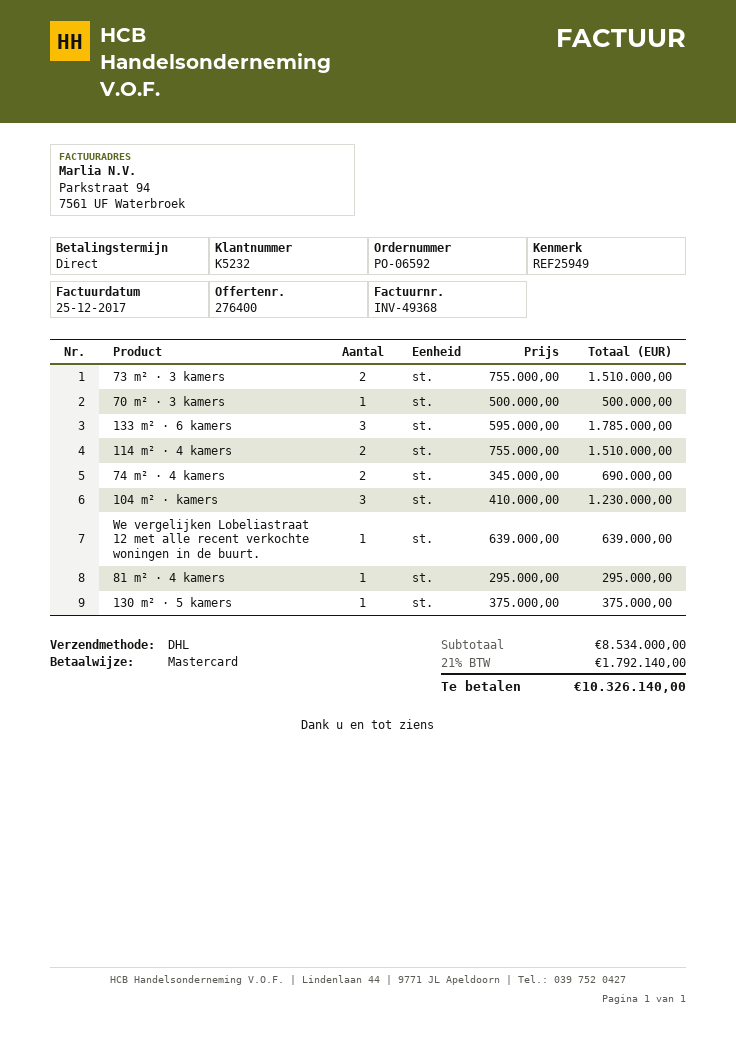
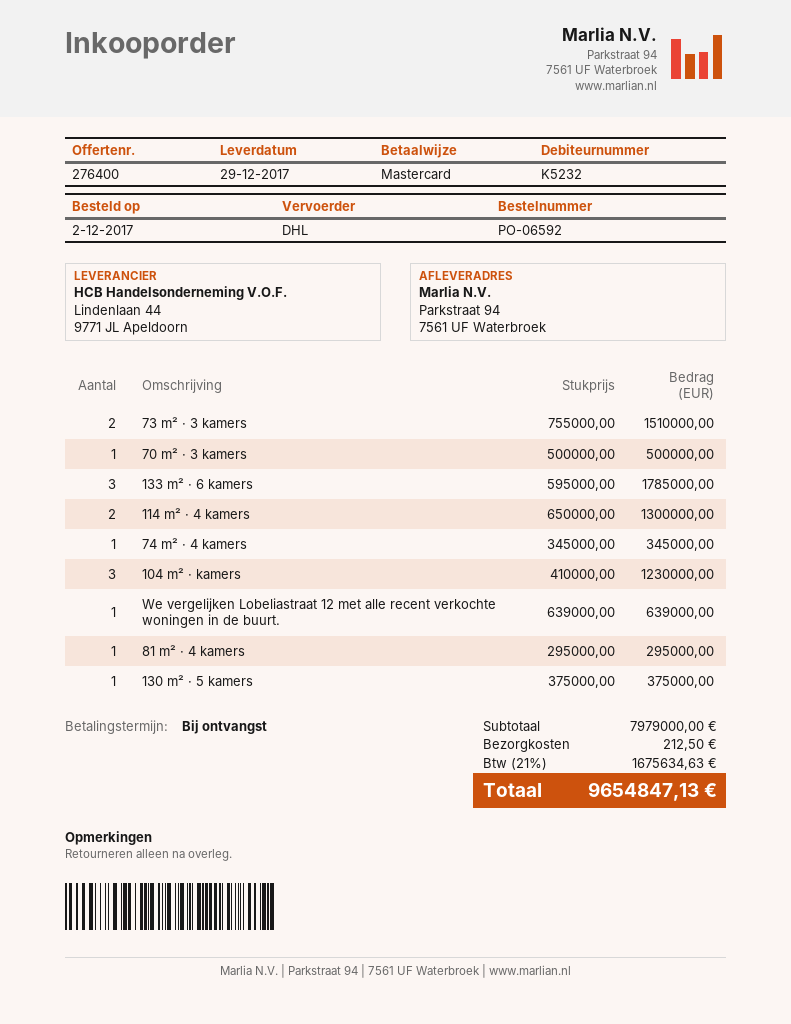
114 m² · 4 kamers: 2 x 755000.00 = 1510000.00 -> 2 x 650000.00 = 1300000.00
74 m² · 4 kamers: 2 x 345000.00 = 690000.00 -> 1 x 345000.00 = 345000.00
subtotal: 8534000.00 -> 7979000.00
shipping: none -> 212.50
tax: 21% = 1792140.00 -> 21% = 1675634.63
total: 10326140.00 -> 9654847.13

